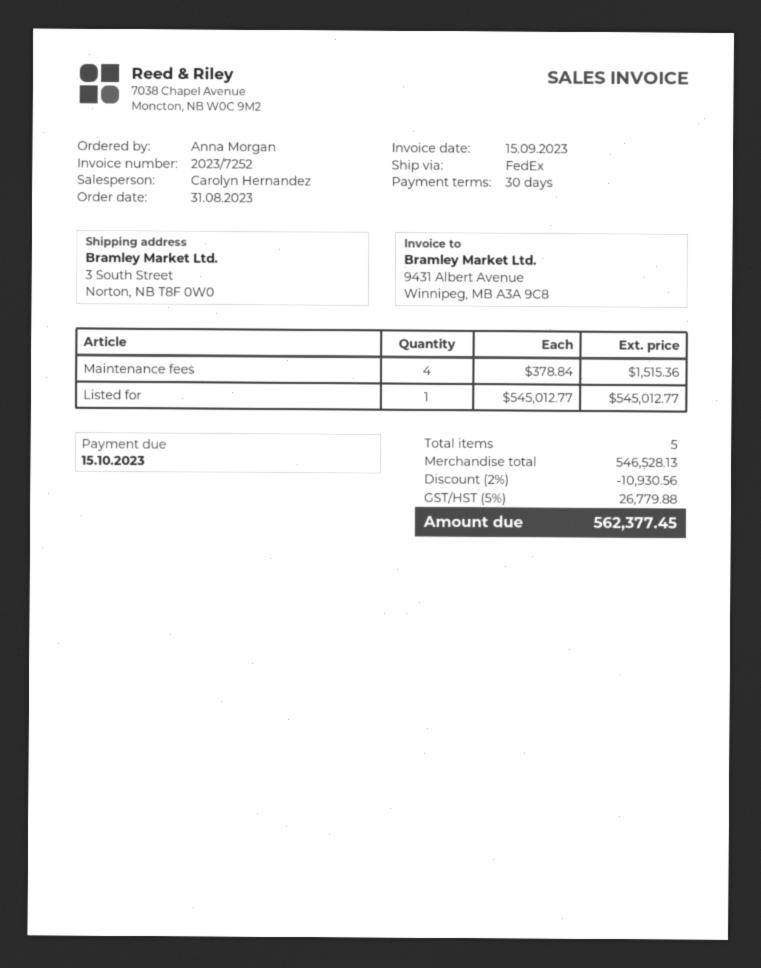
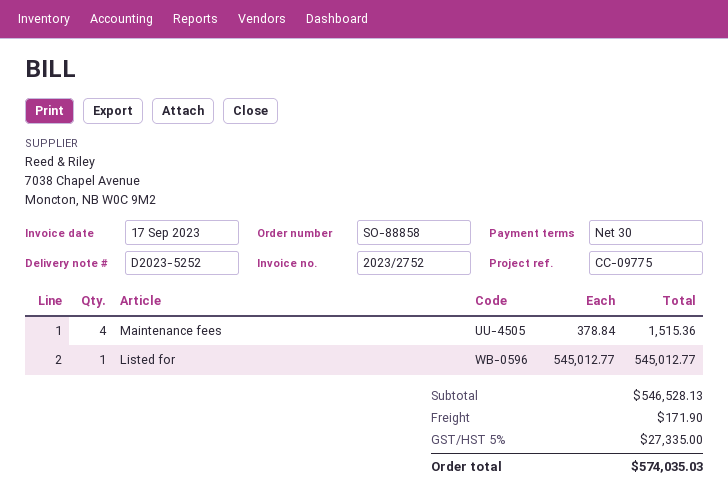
invoice number: 2023/7252 -> 2023/2752
invoice date: 2023-09-15 -> 2023-09-17
discount: 2% = 10930.56 -> none
shipping: none -> 171.90
tax: 5% = 26779.88 -> 5% = 27335.00
total: 562377.45 -> 574035.03

